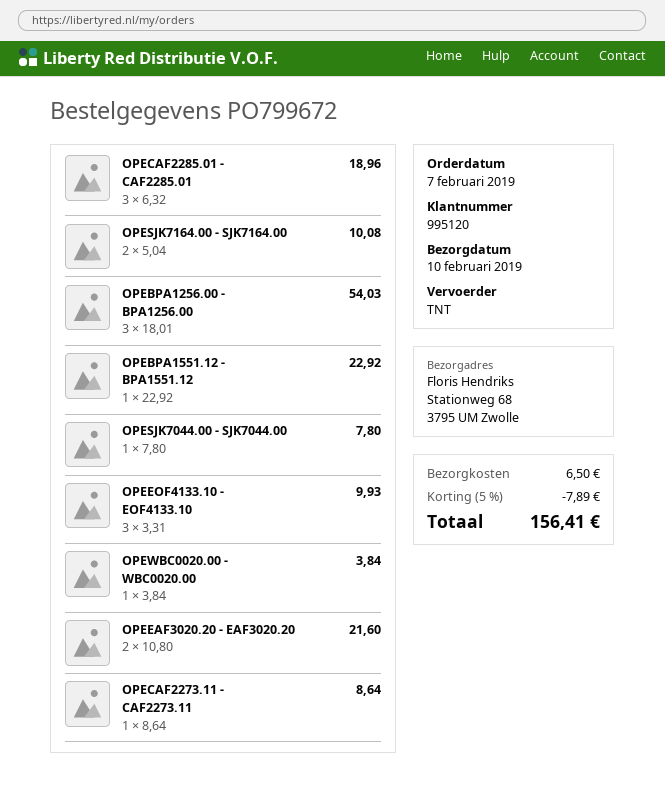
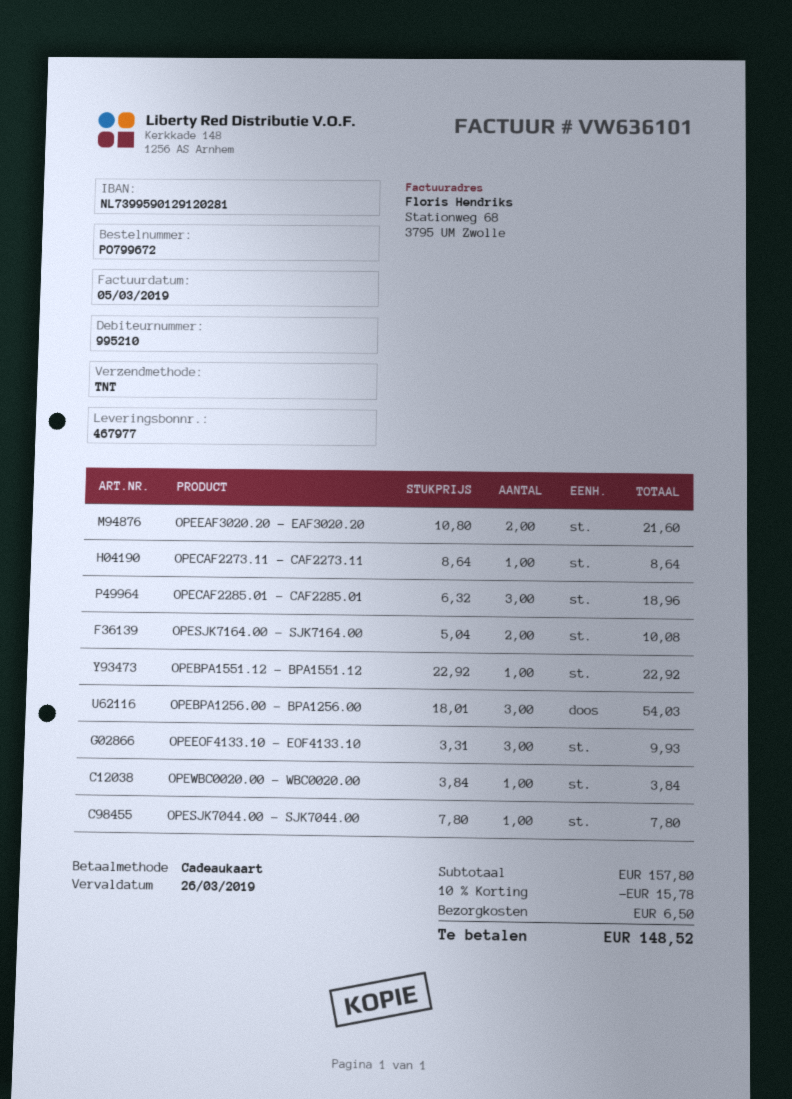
customer number: 995120 -> 995210
discount: 5% = 7.89 -> 10% = 15.78
total: 156.41 -> 148.52

